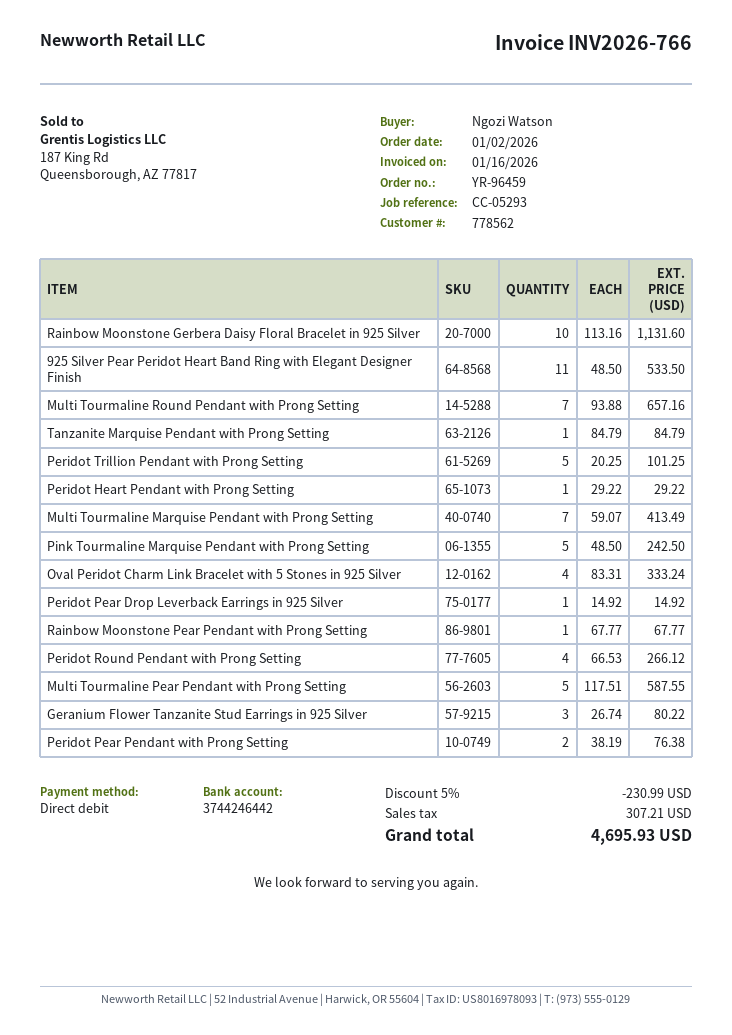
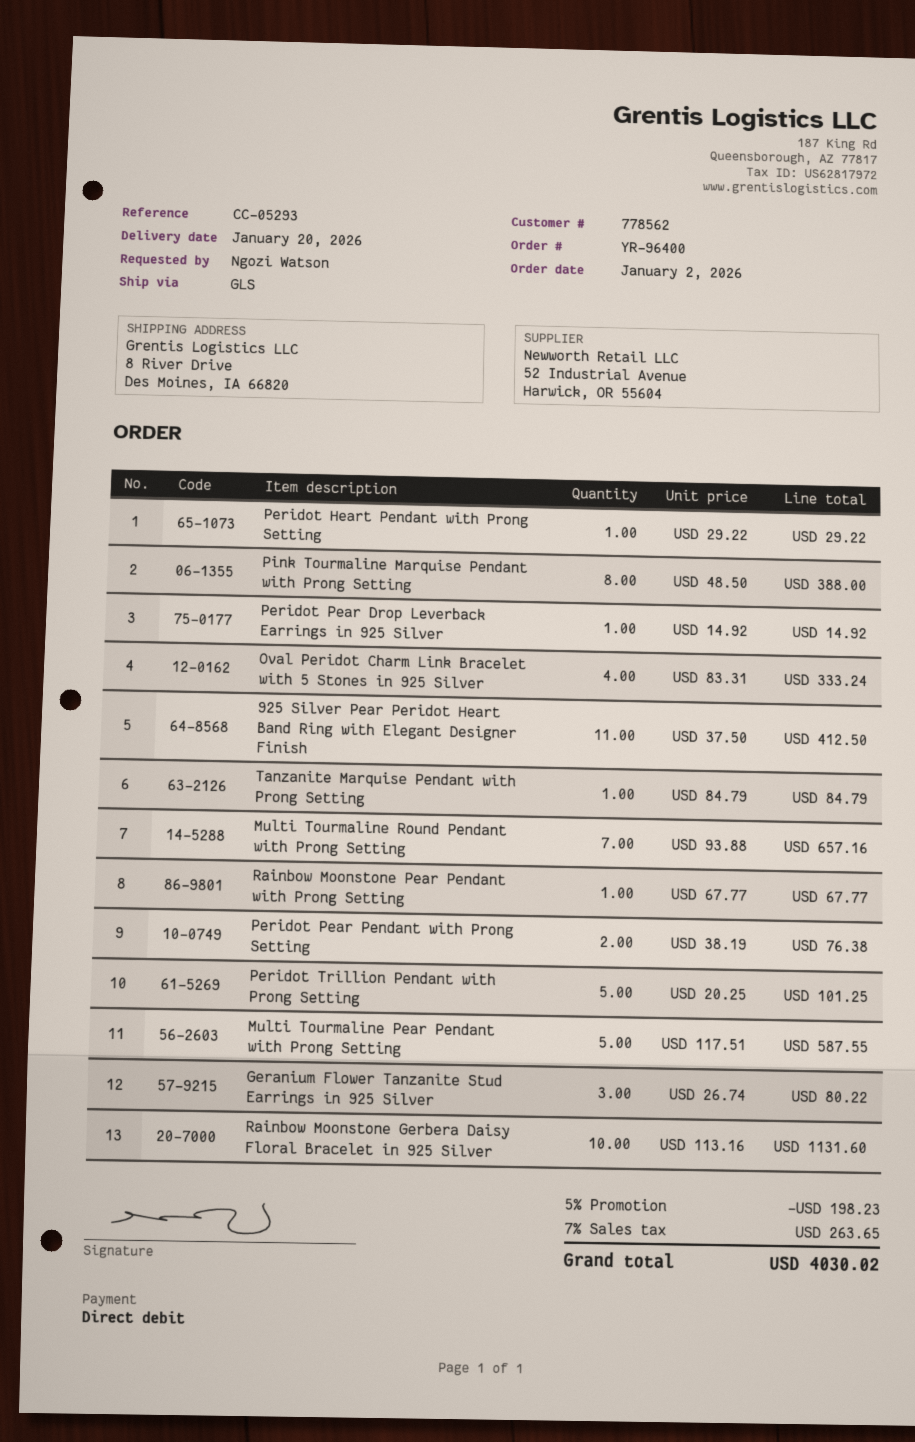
order number: YR-96459 -> YR-96400
925 Silver Pear Peridot Heart Band Ring with Elegant Designer Finish: 11 x 48.50 = 533.50 -> 11 x 37.50 = 412.50
Multi Tourmaline Marquise Pendant with Prong Setting: 7 x 59.07 = 413.49 -> none
Pink Tourmaline Marquise Pendant with Prong Setting: 5 x 48.50 = 242.50 -> 8 x 48.50 = 388.00
Peridot Round Pendant with Prong Setting: 4 x 66.53 = 266.12 -> none
discount: 5% = 230.99 -> 5% = 198.23
tax: 307.21 -> 263.65
total: 4695.93 -> 4030.02

